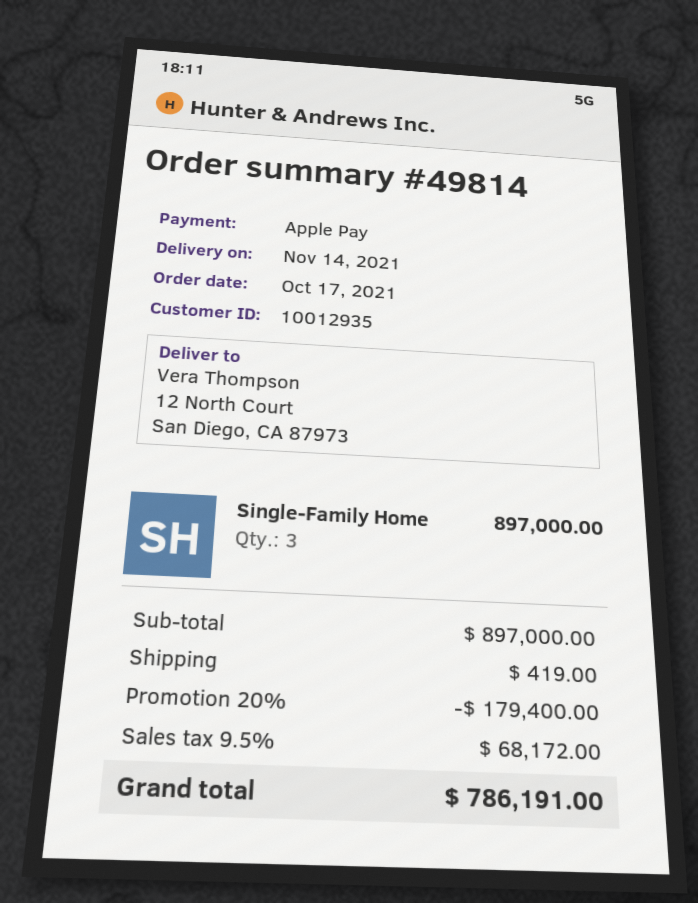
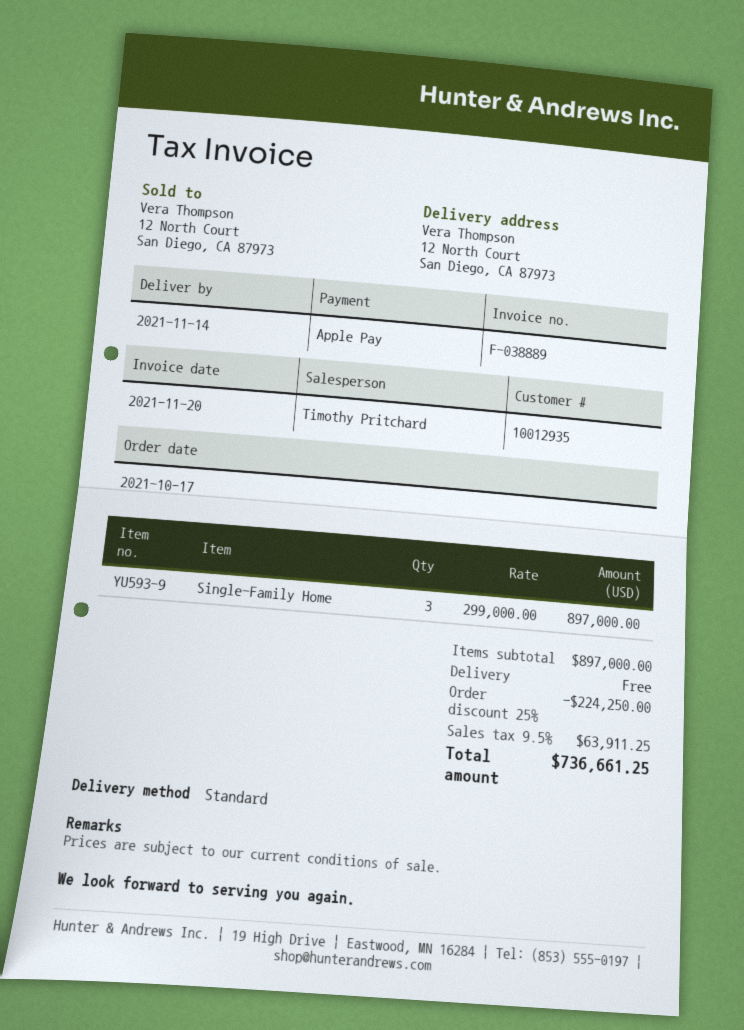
discount: 20% = 179400.00 -> 25% = 224250.00
shipping: 419.00 -> 0.00
tax: 9.5% = 68172.00 -> 9.5% = 63911.25
total: 786191.00 -> 736661.25

